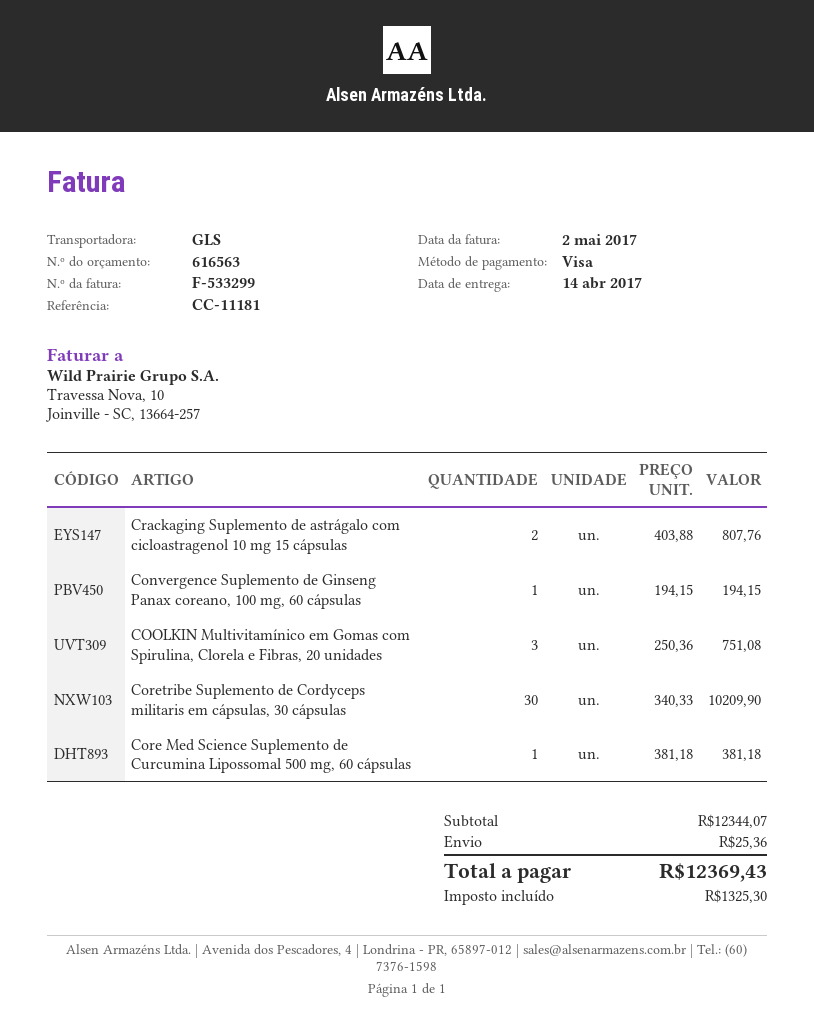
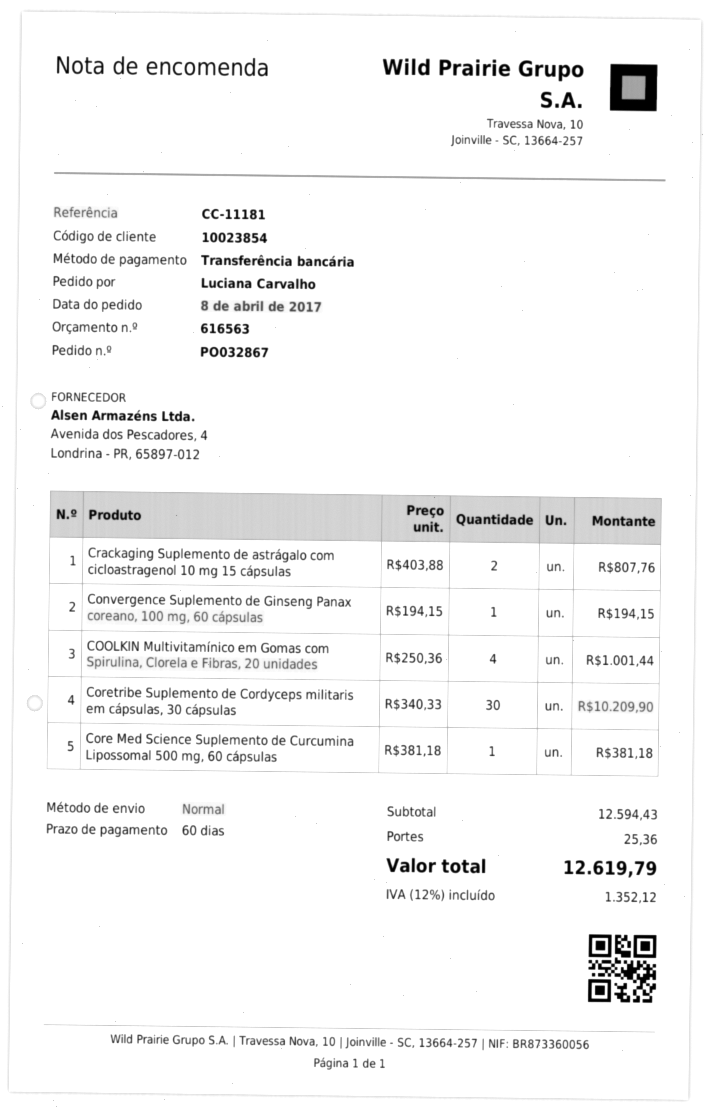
payment method: Visa -> bank transfer
shipping method: GLS -> standard
COOLKIN Multivitamínico em Gomas com Spirulina, Clorela e Fibras, 20 unidades: 3 x 250.36 = 751.08 -> 4 x 250.36 = 1001.44
subtotal: 12344.07 -> 12594.43
tax: 1325.30 -> 1352.12
total: 12369.43 -> 12619.79

